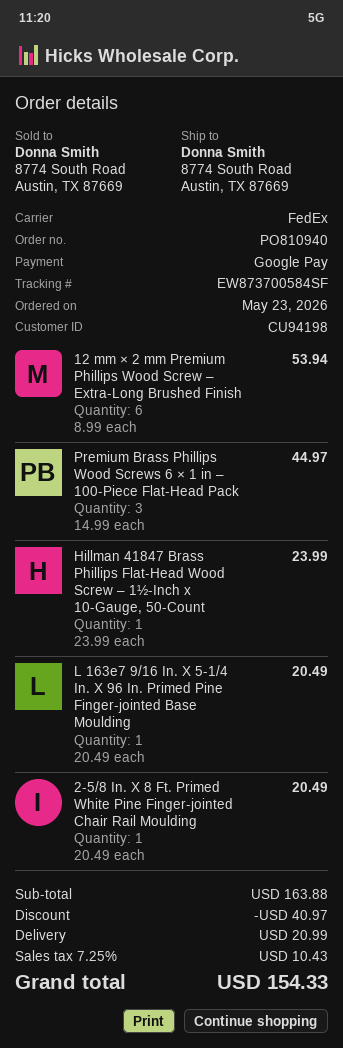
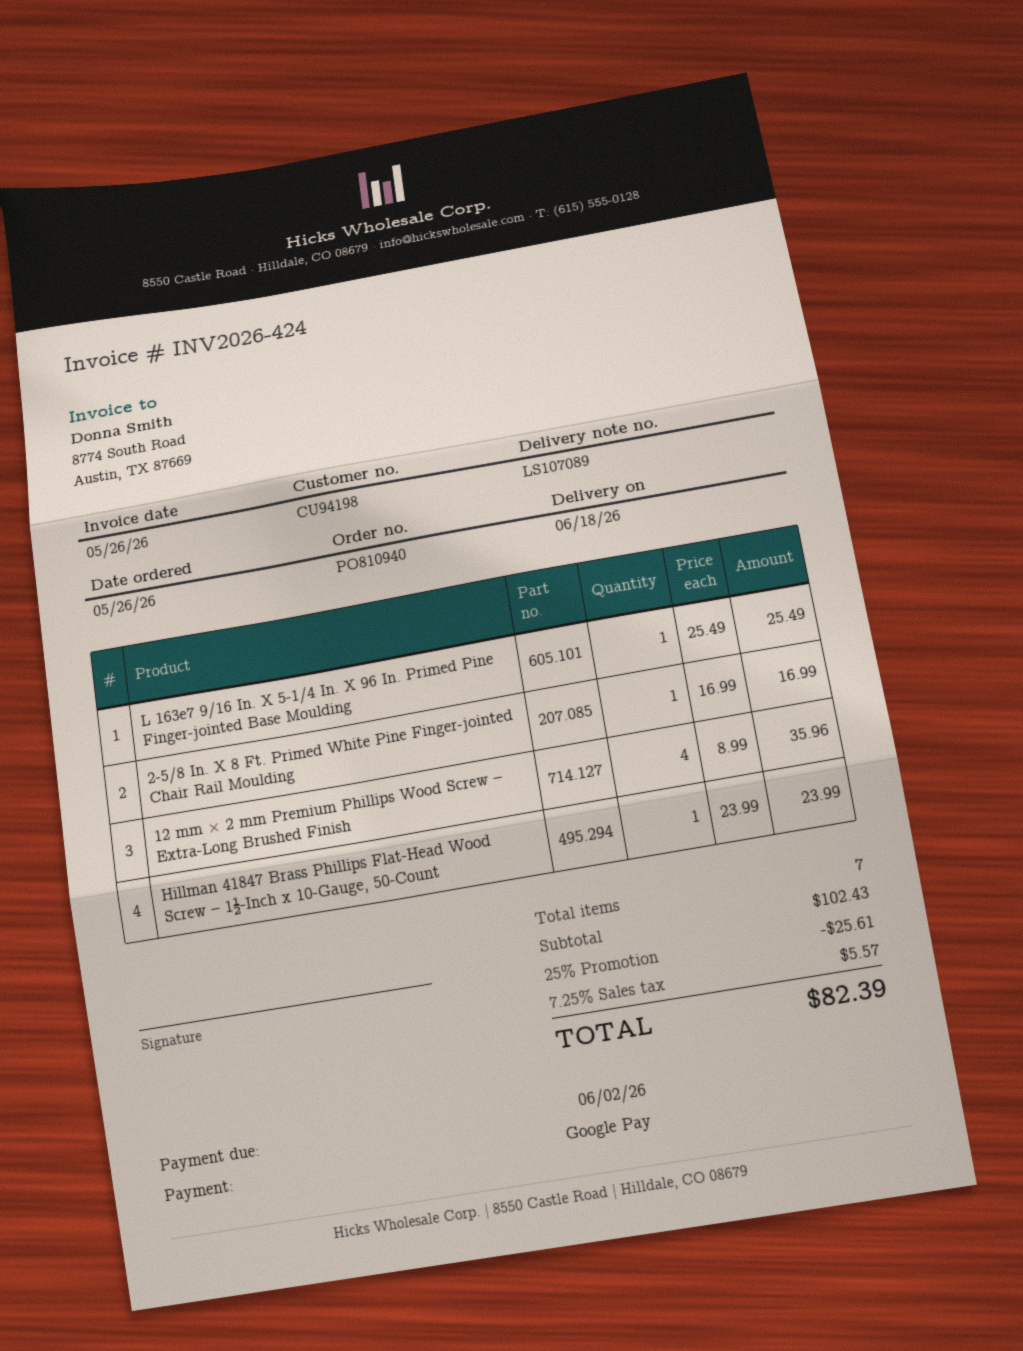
order date: 2026-05-23 -> 2026-05-26
12 mm × 2 mm Premium Phillips Wood Screw – Extra‑Long Brushed Finish: 6 x 8.99 = 53.94 -> 4 x 8.99 = 35.96
Premium Brass Phillips Wood Screws 6 × 1 in – 100‑Piece Flat‑Head Pack: 3 x 14.99 = 44.97 -> none
L 163e7 9/16 In. X 5-1/4 In. X 96 In. Primed Pine Finger-jointed Base Moulding: 1 x 20.49 = 20.49 -> 1 x 25.49 = 25.49
2-5/8 In. X 8 Ft. Primed White Pine Finger-jointed Chair Rail Moulding: 1 x 20.49 = 20.49 -> 1 x 16.99 = 16.99
subtotal: 163.88 -> 102.43
discount: 40.97 -> 25.61
shipping: 20.99 -> none
tax: 7.25% = 10.43 -> 7.25% = 5.57
total: 154.33 -> 82.39

